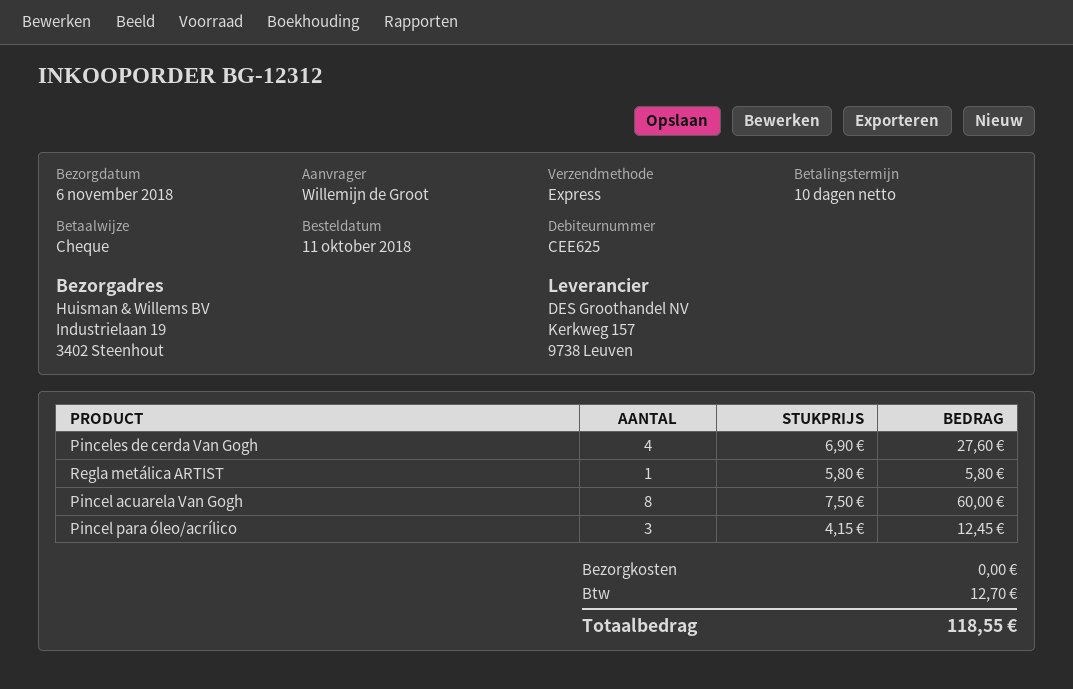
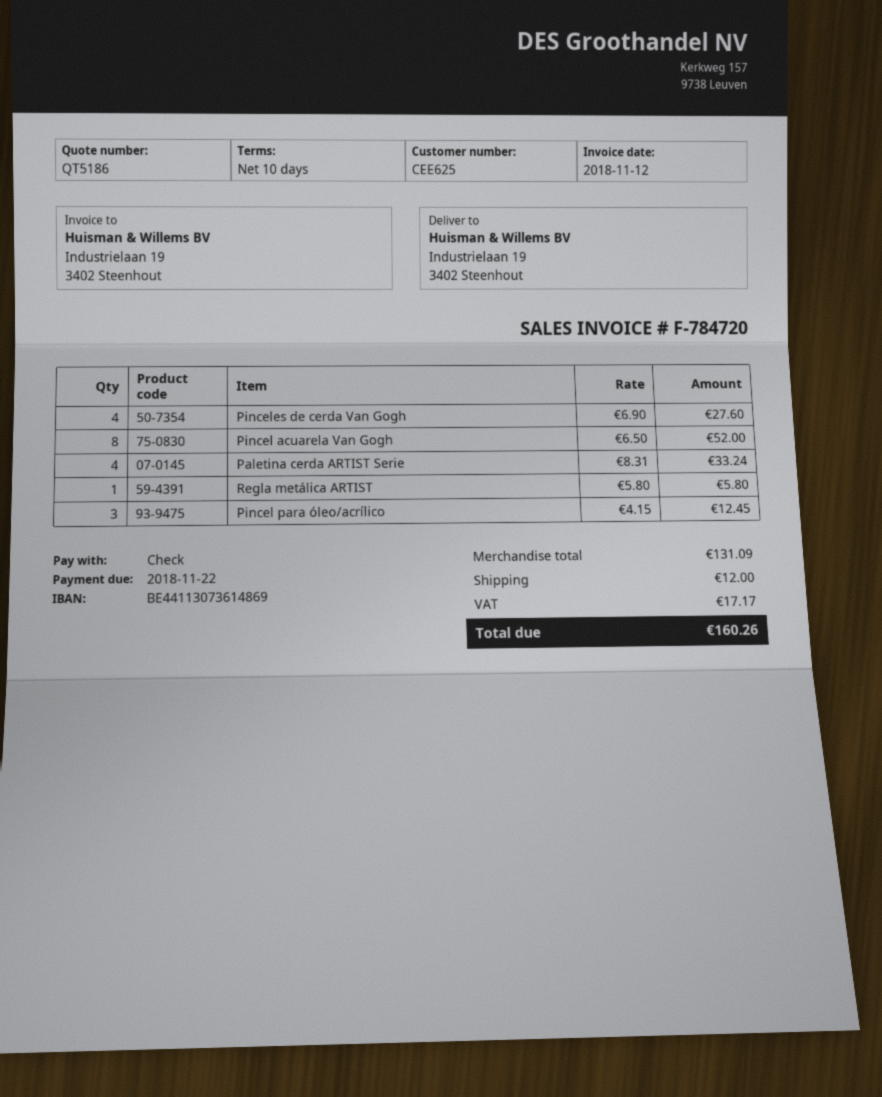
Pincel acuarela Van Gogh: 8 x 7.50 = 60.00 -> 8 x 6.50 = 52.00
Paletina cerda ARTIST Serie: none -> 4 x 8.31 = 33.24
shipping: 0.00 -> 12.00
tax: 12.70 -> 17.17
total: 118.55 -> 160.26

